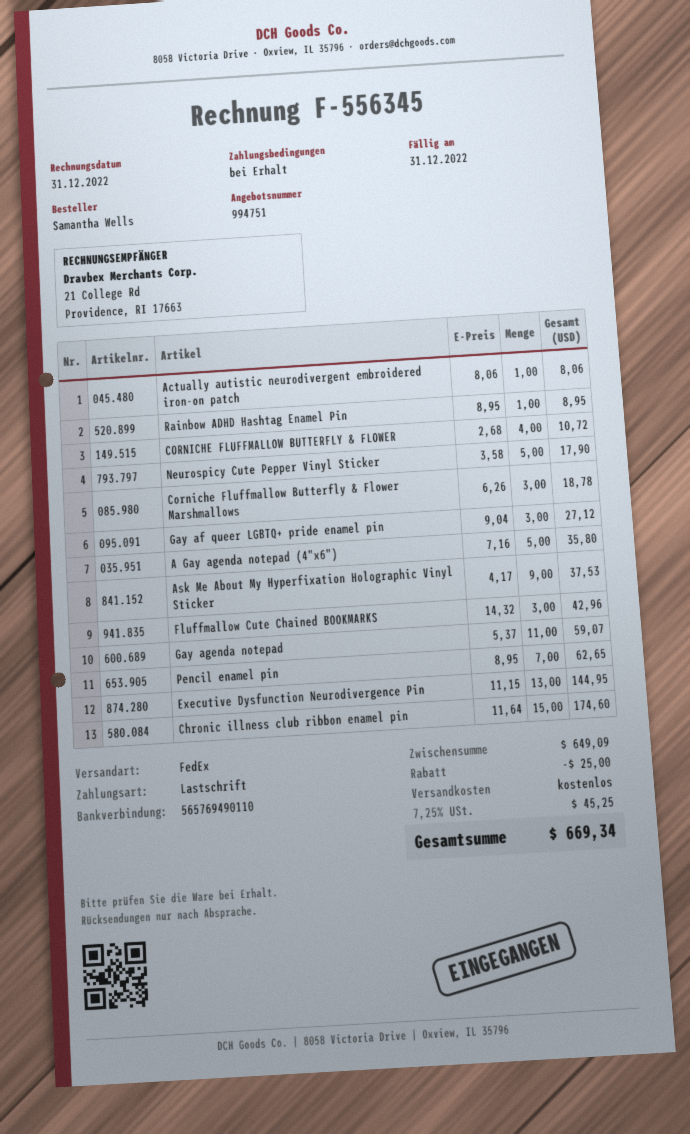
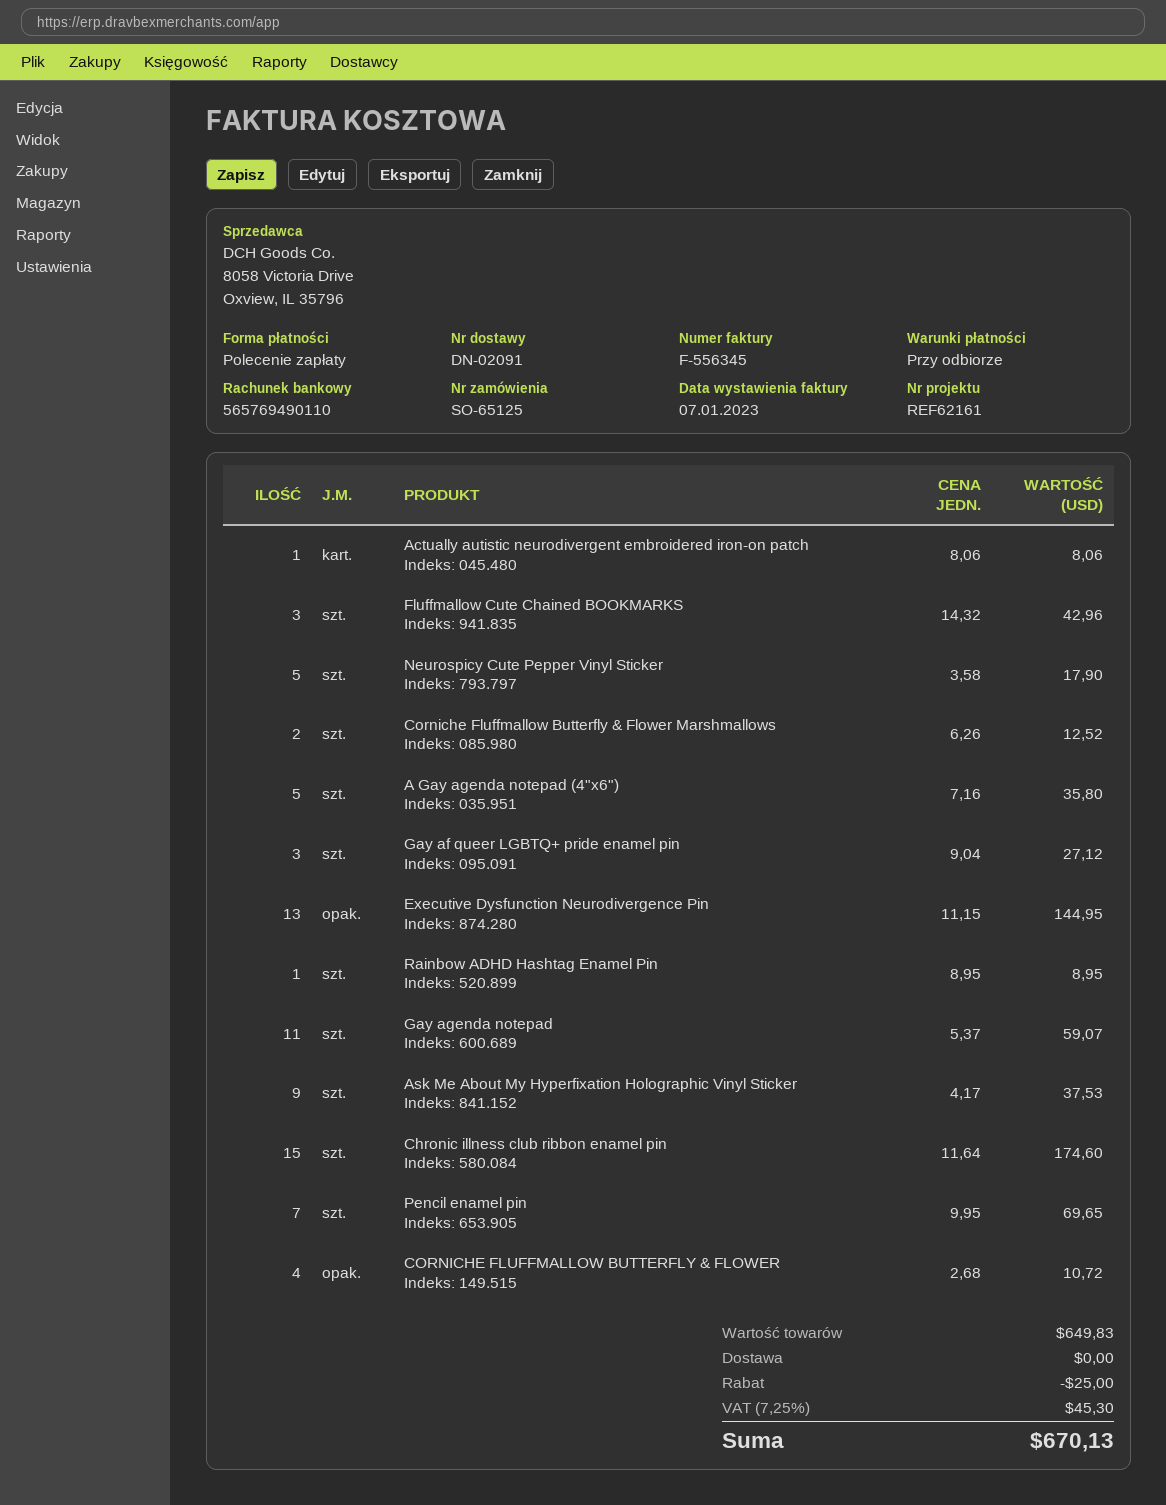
invoice date: 2022-12-31 -> 2023-01-07
Corniche Fluffmallow Butterfly & Flower Marshmallows: 3 x 6.26 = 18.78 -> 2 x 6.26 = 12.52
Pencil enamel pin: 7 x 8.95 = 62.65 -> 7 x 9.95 = 69.65
subtotal: 649.09 -> 649.83
tax: 7.25% = 45.25 -> 7.25% = 45.30
total: 669.34 -> 670.13

